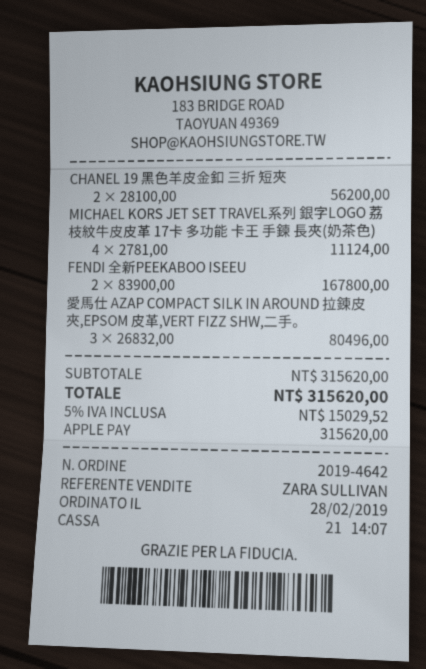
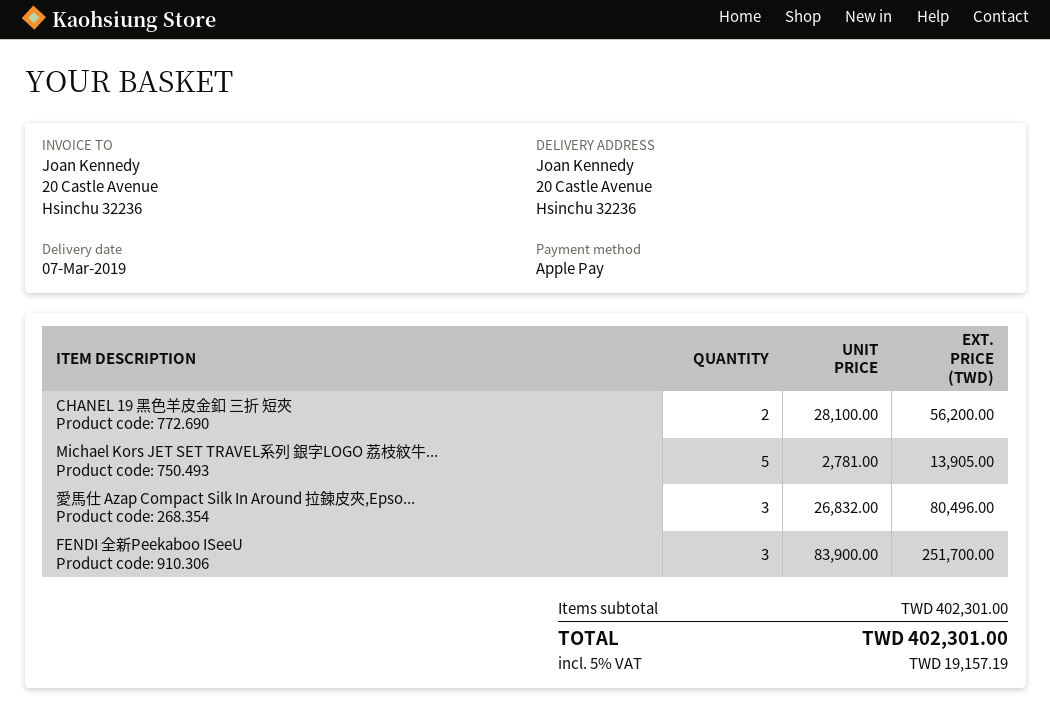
MICHAEL KORS JET SET TRAVEL系列 銀字LOGO 荔枝紋牛皮皮革 17卡 多功能 卡王 手鍊 長夾(奶茶色): 4 x 2781.00 = 11124.00 -> 5 x 2781.00 = 13905.00
FENDI 全新PEEKABOO ISEEU: 2 x 83900.00 = 167800.00 -> 3 x 83900.00 = 251700.00
subtotal: 315620.00 -> 402301.00
tax: 5% = 15029.52 -> 5% = 19157.19
total: 315620.00 -> 402301.00

